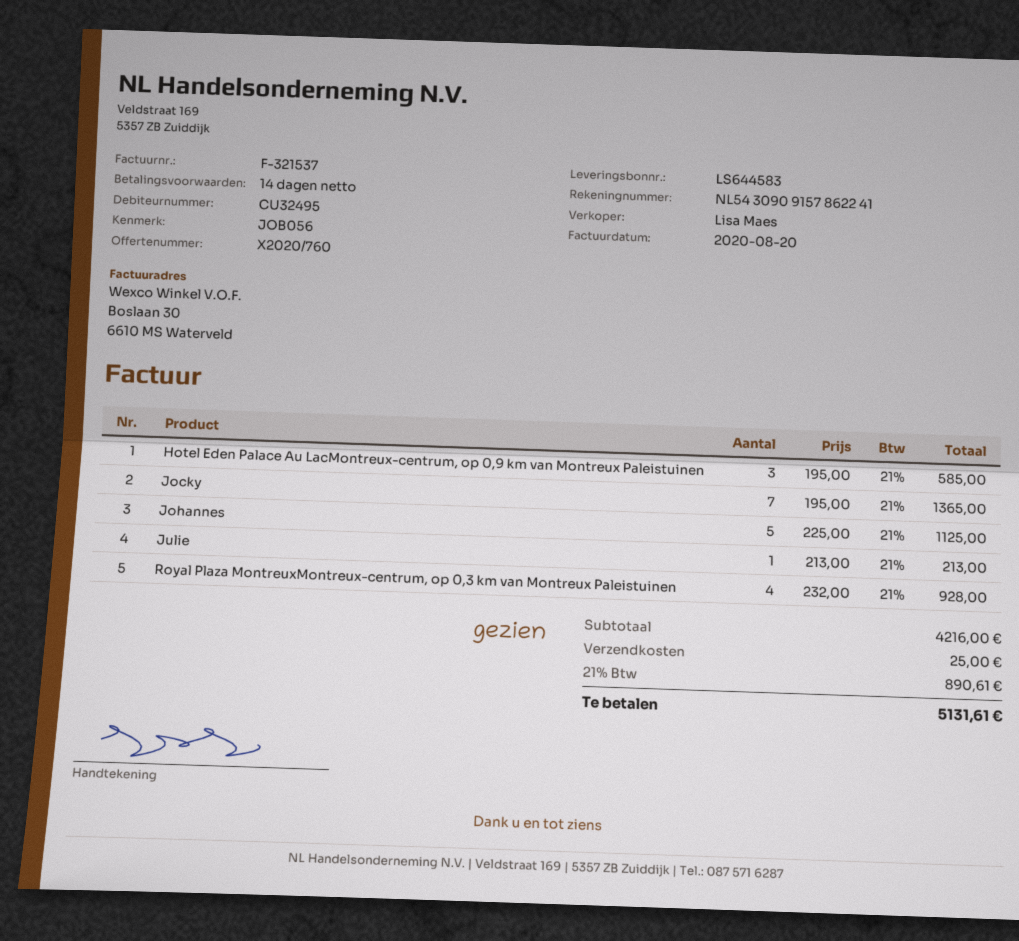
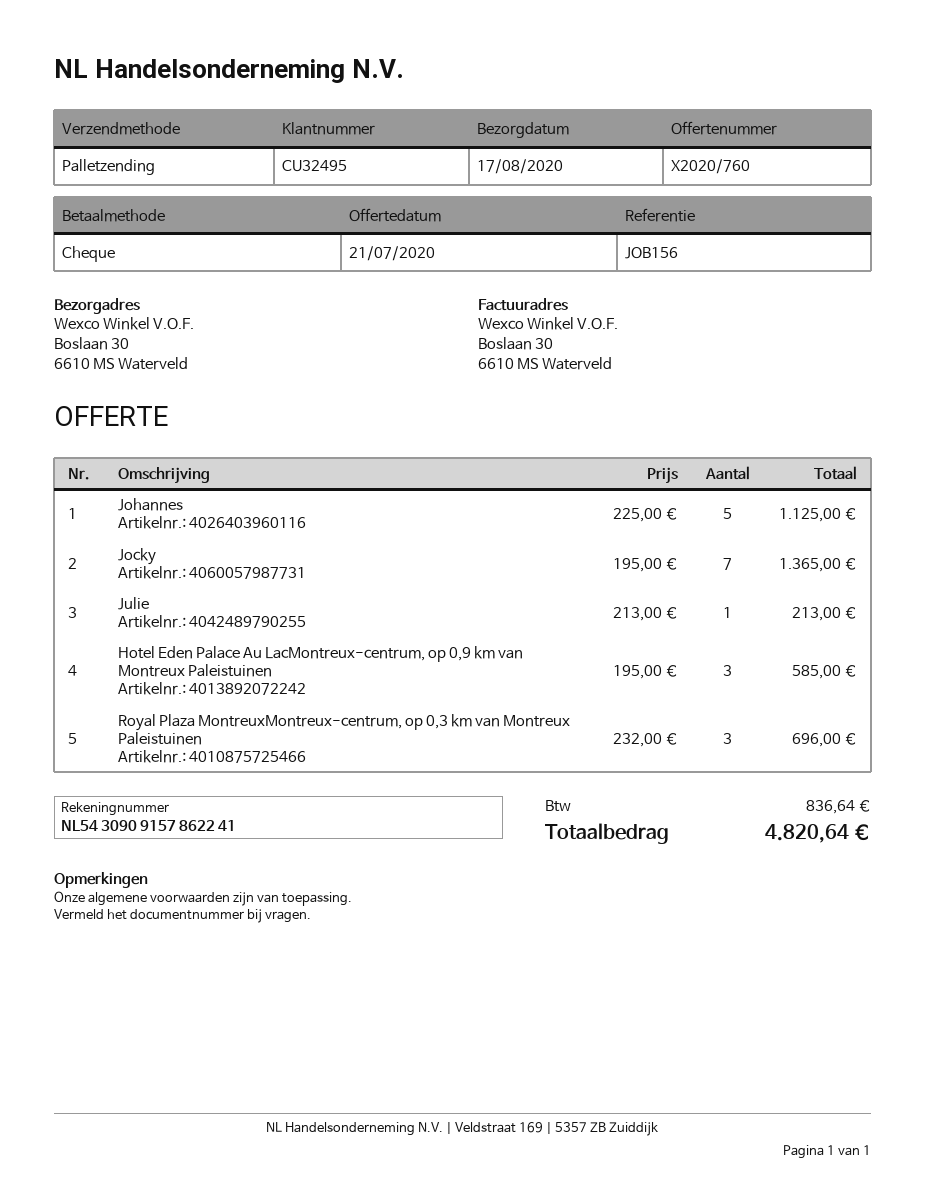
reference: JOB056 -> JOB156
Royal Plaza MontreuxMontreux-centrum, op 0,3 km van Montreux Paleistuinen: 4 x 232.00 = 928.00 -> 3 x 232.00 = 696.00
shipping: 25.00 -> none
tax: 890.61 -> 836.64
total: 5131.61 -> 4820.64

